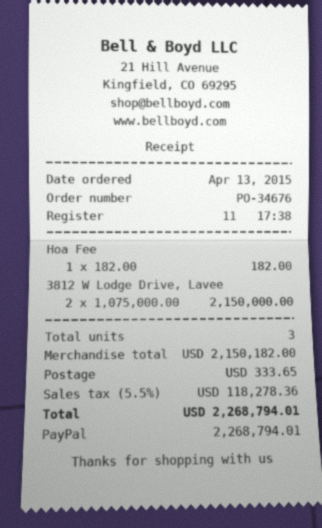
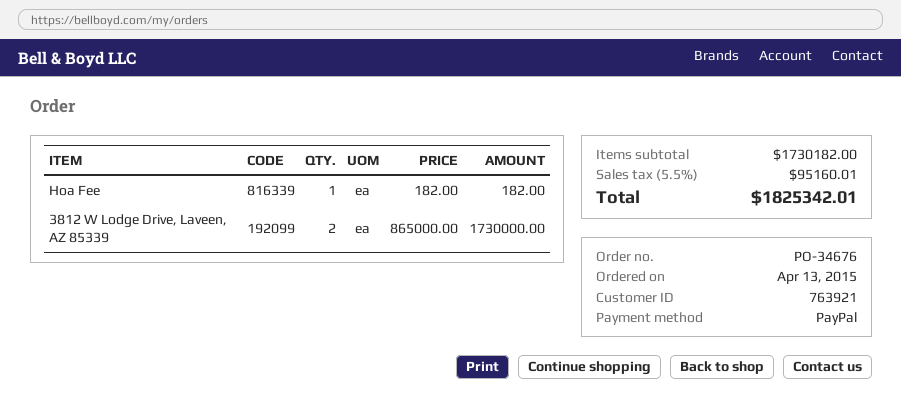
3812 W Lodge Drive, Lavee: 2 x 1075000.00 = 2150000.00 -> 2 x 865000.00 = 1730000.00
subtotal: 2150182.00 -> 1730182.00
shipping: 333.65 -> none
tax: 5.5% = 118278.36 -> 5.5% = 95160.01
total: 2268794.01 -> 1825342.01

